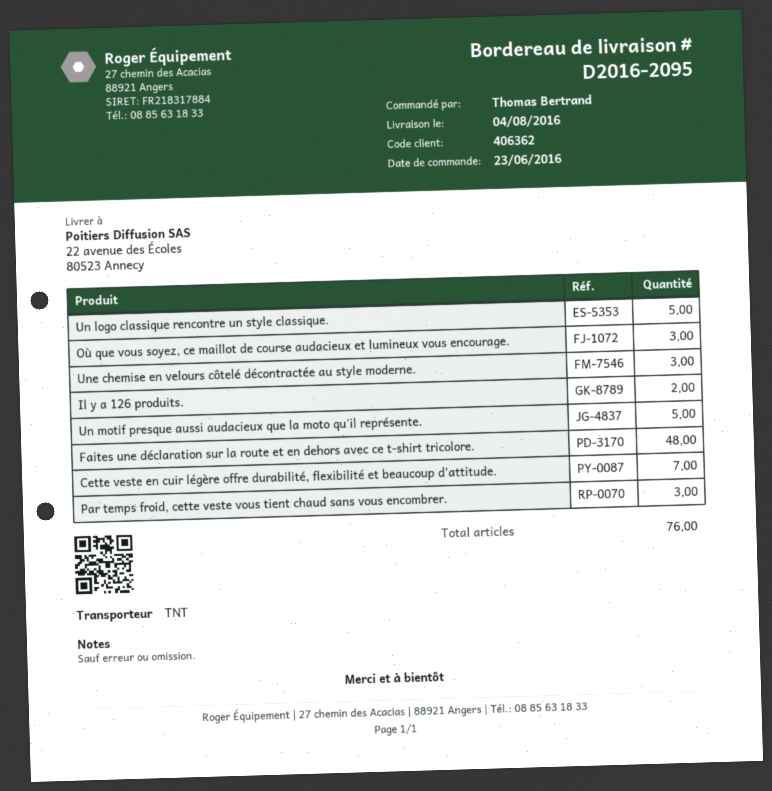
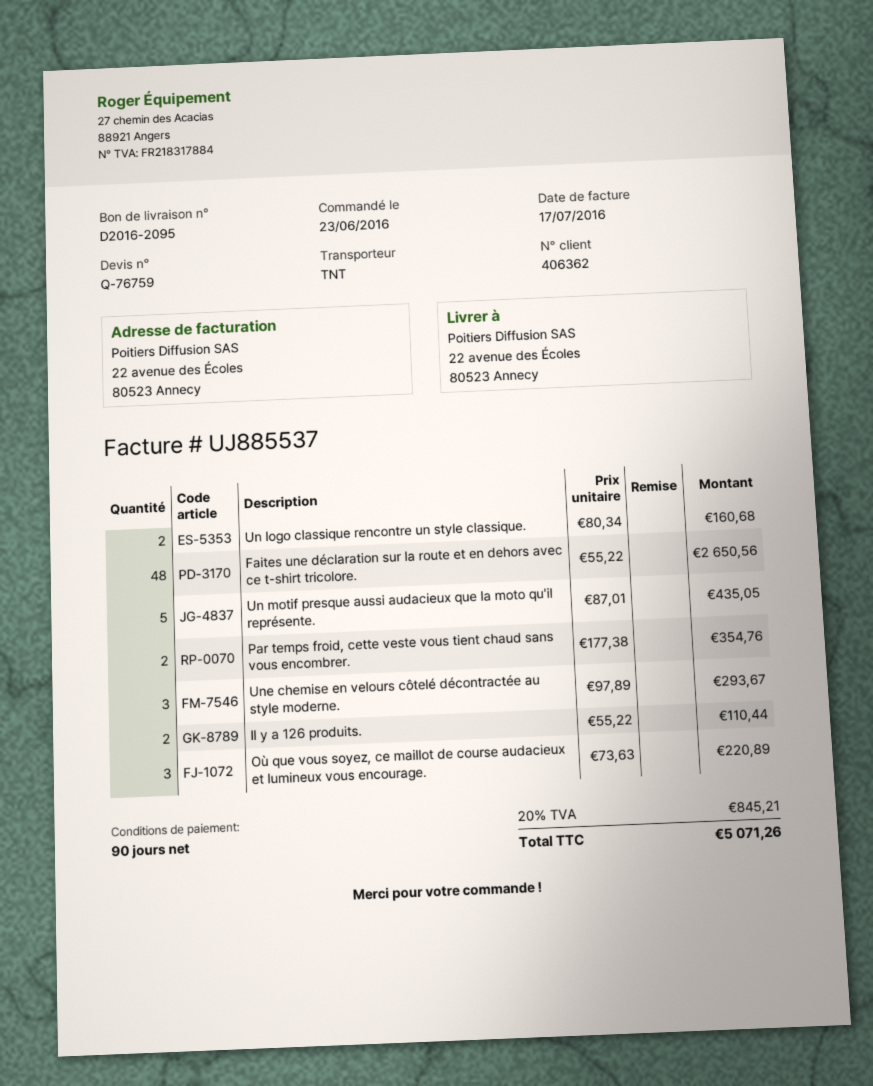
Un logo classique rencontre un style classique.: 5 -> 2
Cette veste en cuir légère offre durabilité, flexibilité et beaucoup d'attitude.: 7 -> none
Par temps froid, cette veste vous tient chaud sans vous encombrer.: 3 -> 2

